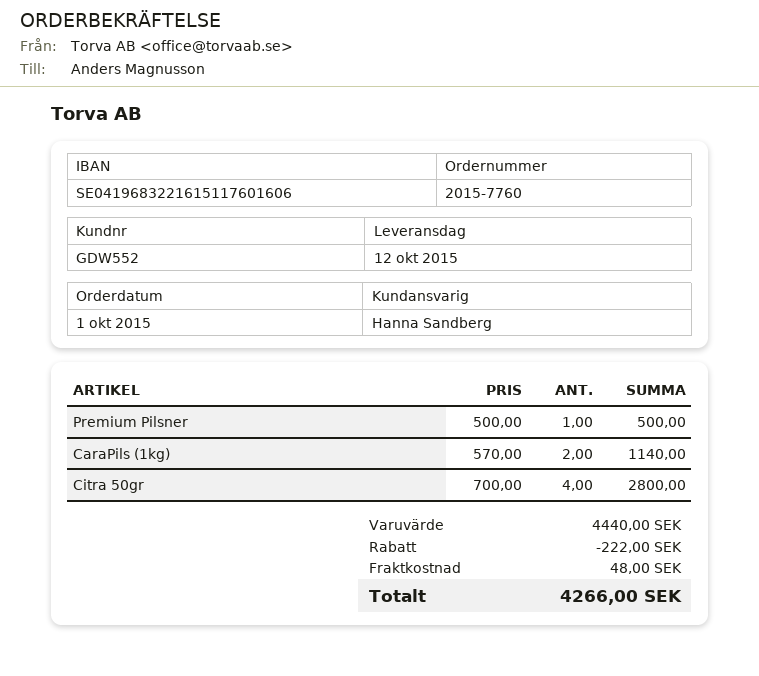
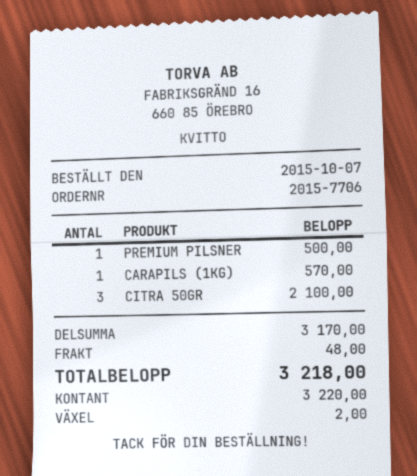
order number: 2015-7760 -> 2015-7706
order date: 2015-10-01 -> 2015-10-07
CaraPils (1kg): 2 for 1140.00 -> 1 for 570.00
Citra 50gr: 4 for 2800.00 -> 3 for 2100.00
subtotal: 4440.00 -> 3170.00
discount: 222.00 -> none
total: 4266.00 -> 3218.00

